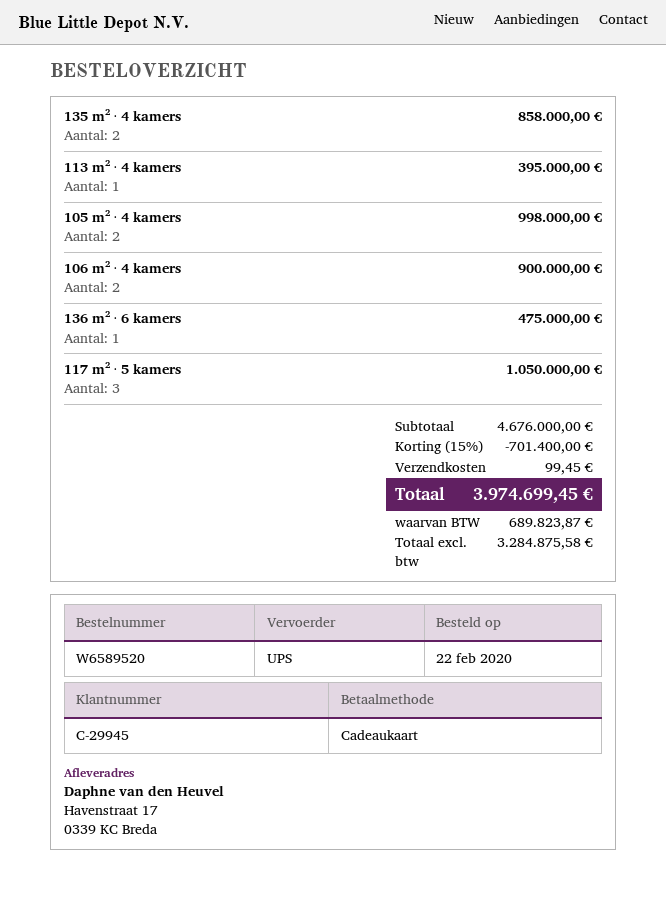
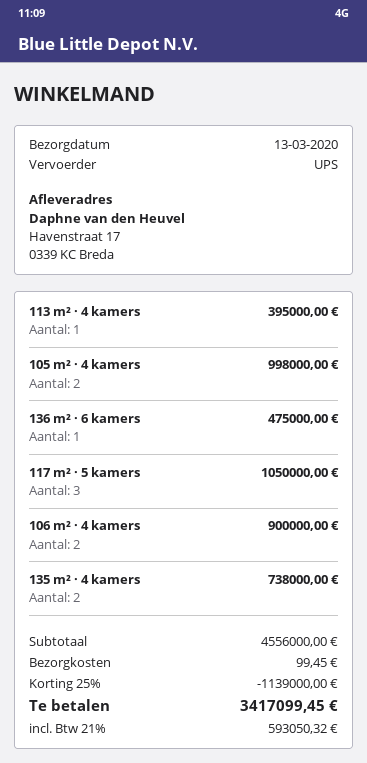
135 m² · 4 kamers: 2 for 858000.00 -> 2 for 738000.00
subtotal: 4676000.00 -> 4556000.00
discount: 15% = 701400.00 -> 25% = 1139000.00
tax: 689823.87 -> 593050.32
total: 3974699.45 -> 3417099.45

